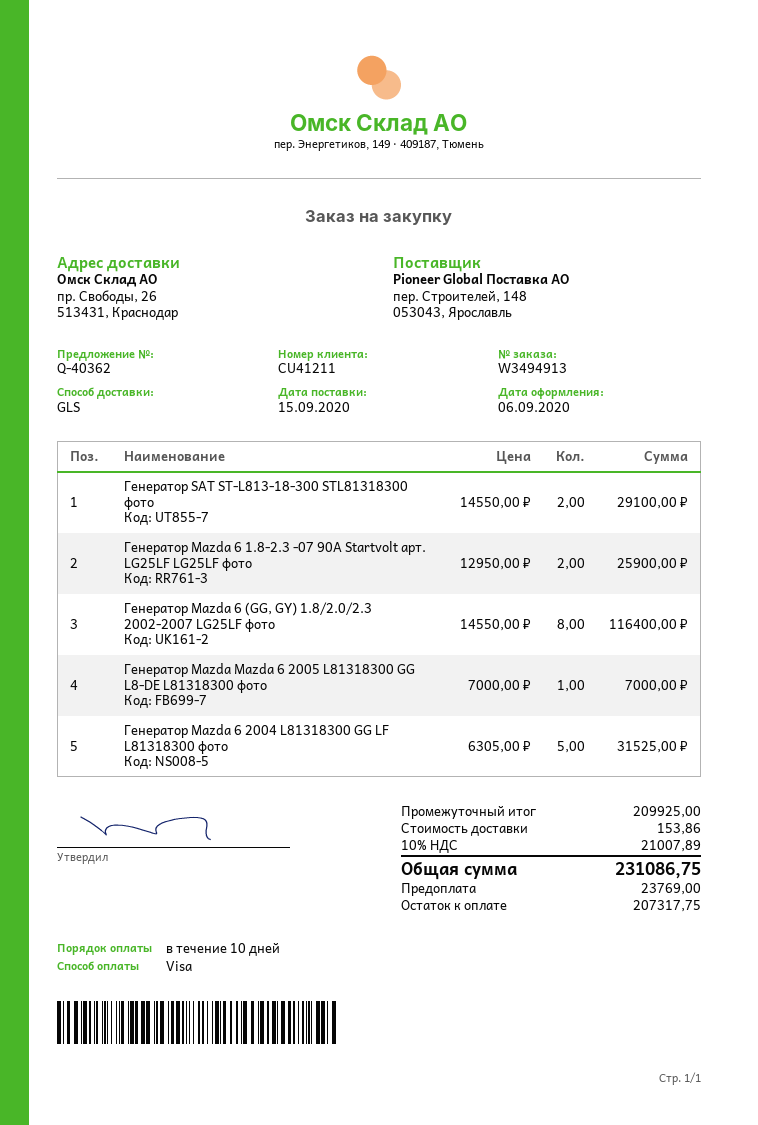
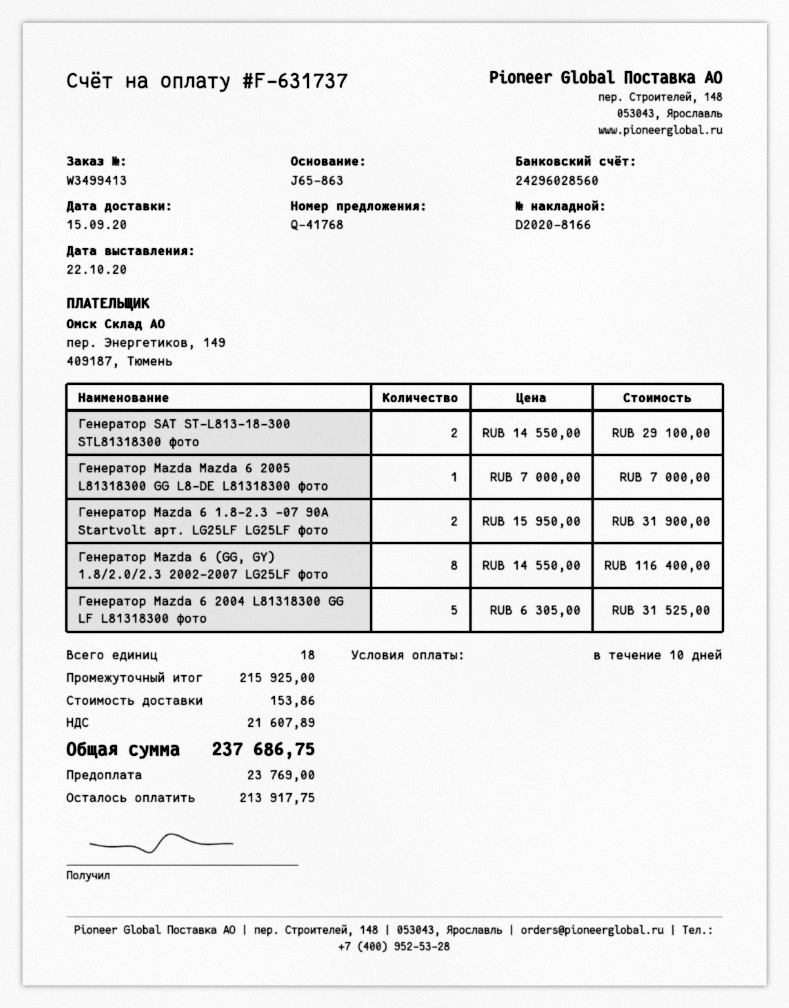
quote number: Q-40362 -> Q-41768
order number: W3494913 -> W3499413
Генератор Mazda 6 1.8-2.3 -07 90A Startvolt арт. LG25LF LG25LF фото: 2 x 12950.00 = 25900.00 -> 2 x 15950.00 = 31900.00
subtotal: 209925.00 -> 215925.00
tax: 21007.89 -> 21607.89
total: 231086.75 -> 237686.75
balance: 207317.75 -> 213917.75

